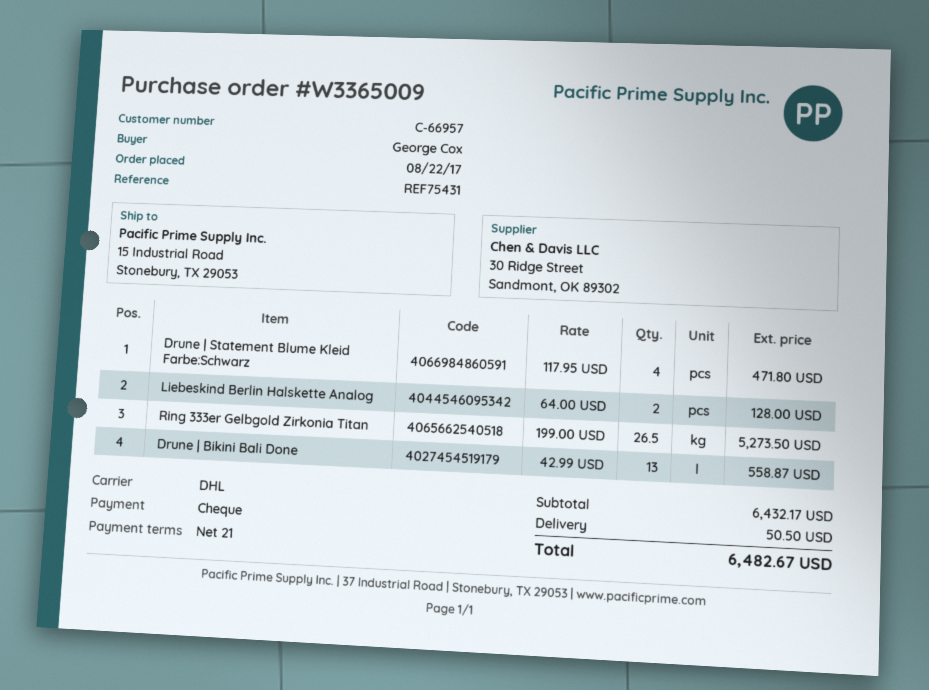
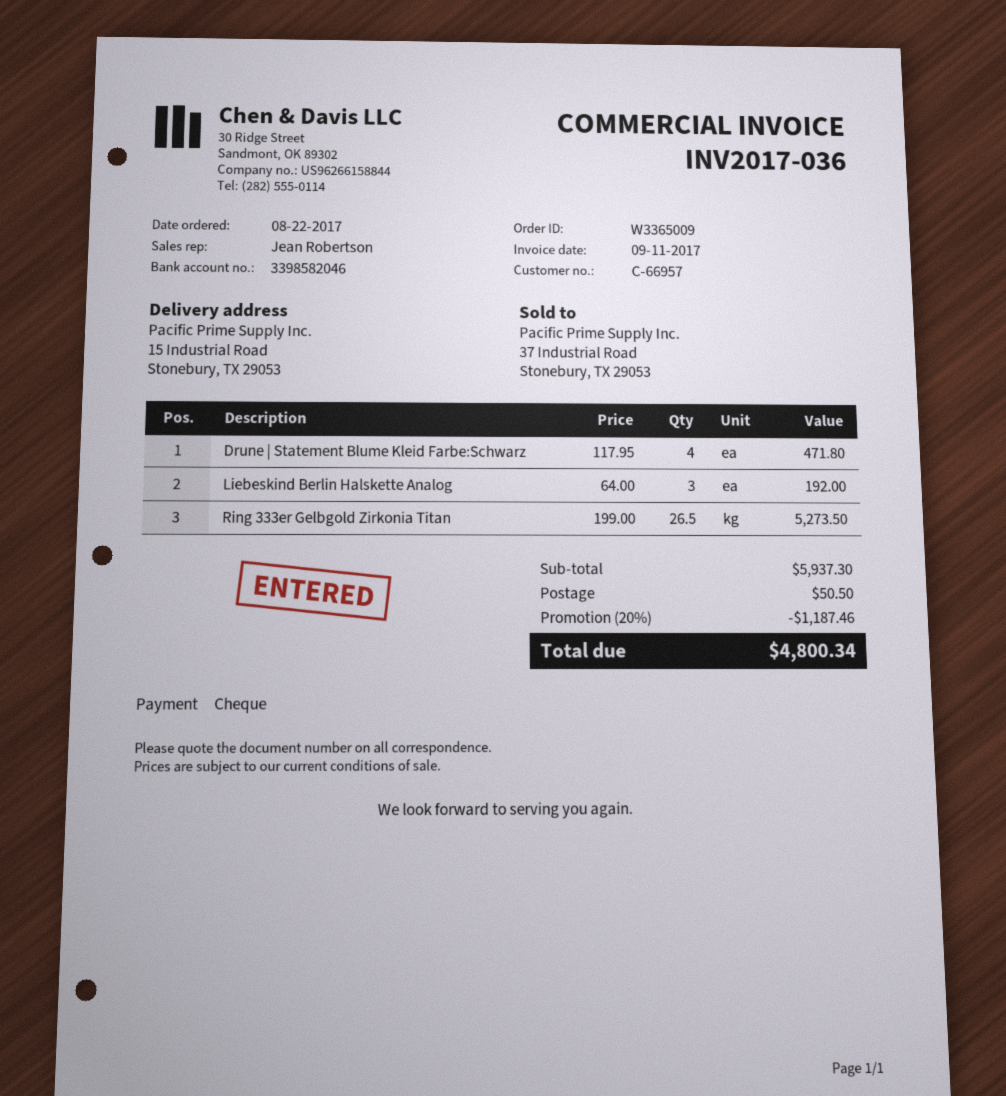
Liebeskind Berlin Halskette Analog: 2 x 64.00 = 128.00 -> 3 x 64.00 = 192.00
Drune | Bikini Bali Done: 13 x 42.99 = 558.87 -> none
subtotal: 6432.17 -> 5937.30
discount: none -> 20% = 1187.46
total: 6482.67 -> 4800.34

